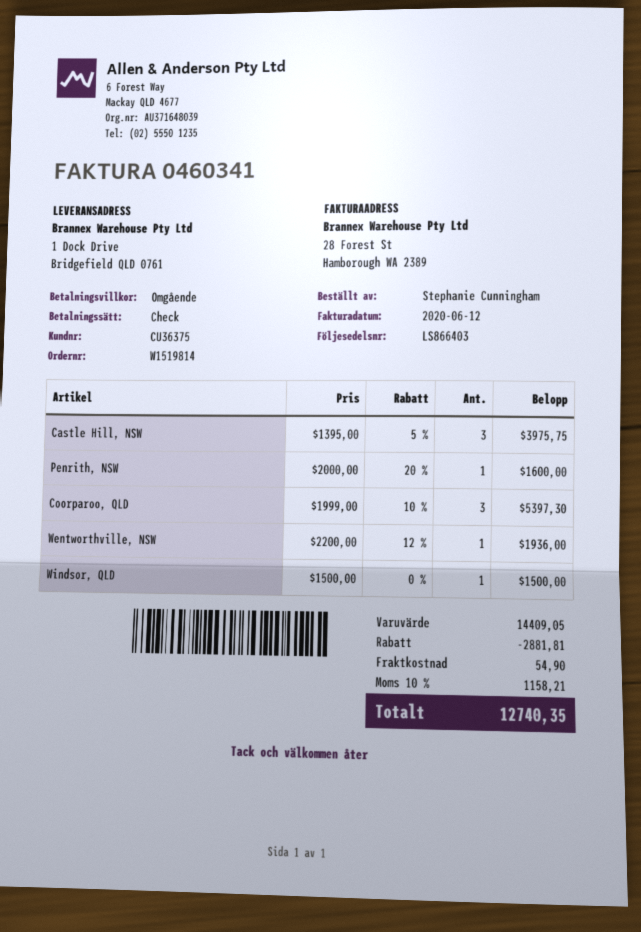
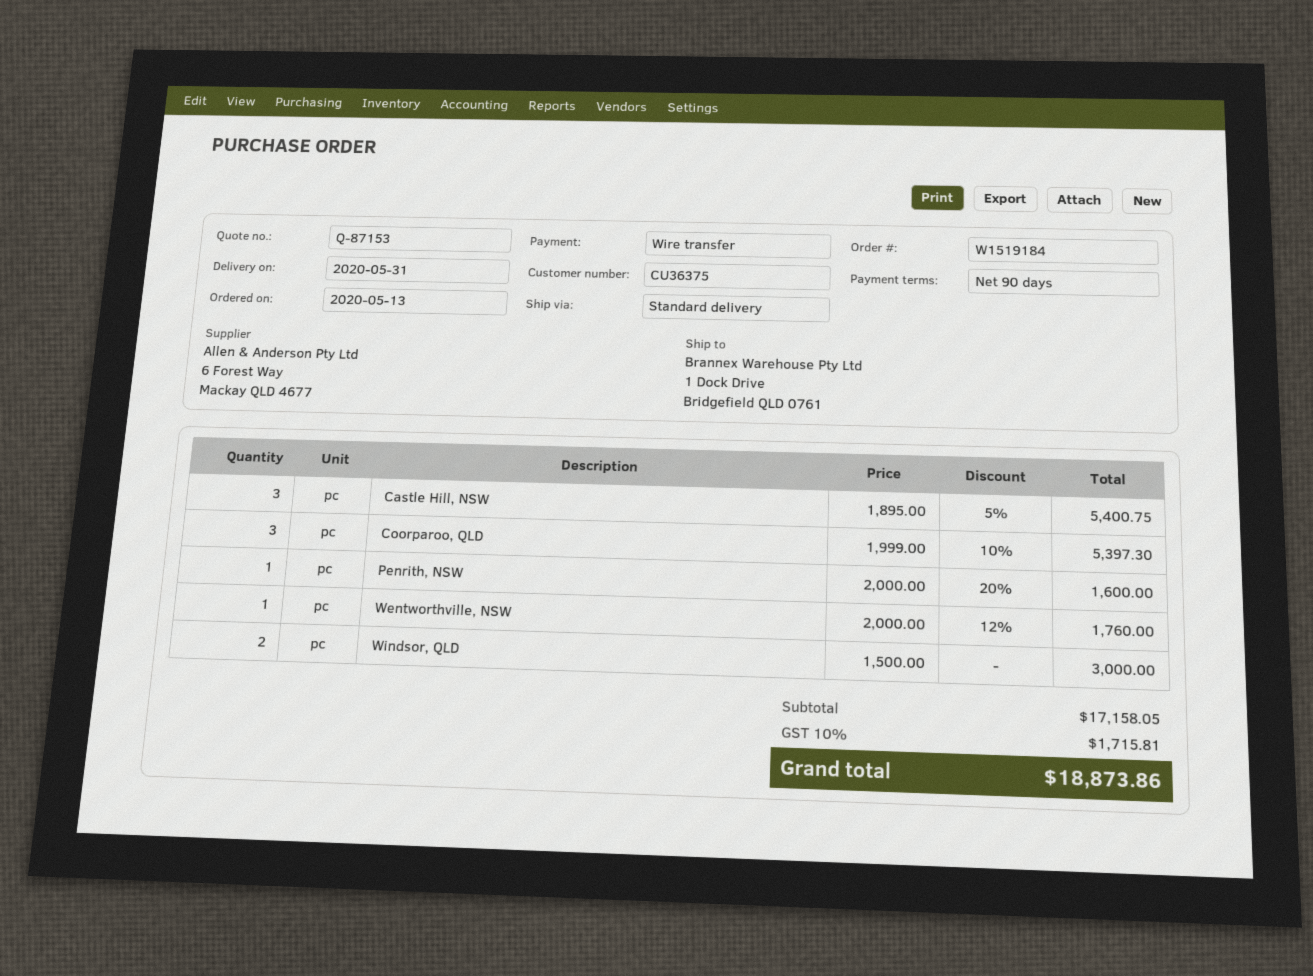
order number: W1519814 -> W1519184
payment terms: on receipt -> 90 days
payment method: cheque -> bank transfer
Castle Hill, NSW: 3 x 1395.00 - 5% = 3975.75 -> 3 x 1895.00 - 5% = 5400.75
Wentworthville, NSW: 1 x 2200.00 - 12% = 1936.00 -> 1 x 2000.00 - 12% = 1760.00
Windsor, QLD: 1 x 1500.00 = 1500.00 -> 2 x 1500.00 = 3000.00
subtotal: 14409.05 -> 17158.05
discount: 2881.81 -> none
shipping: 54.90 -> none
tax: 10% = 1158.21 -> 10% = 1715.81
total: 12740.35 -> 18873.86

